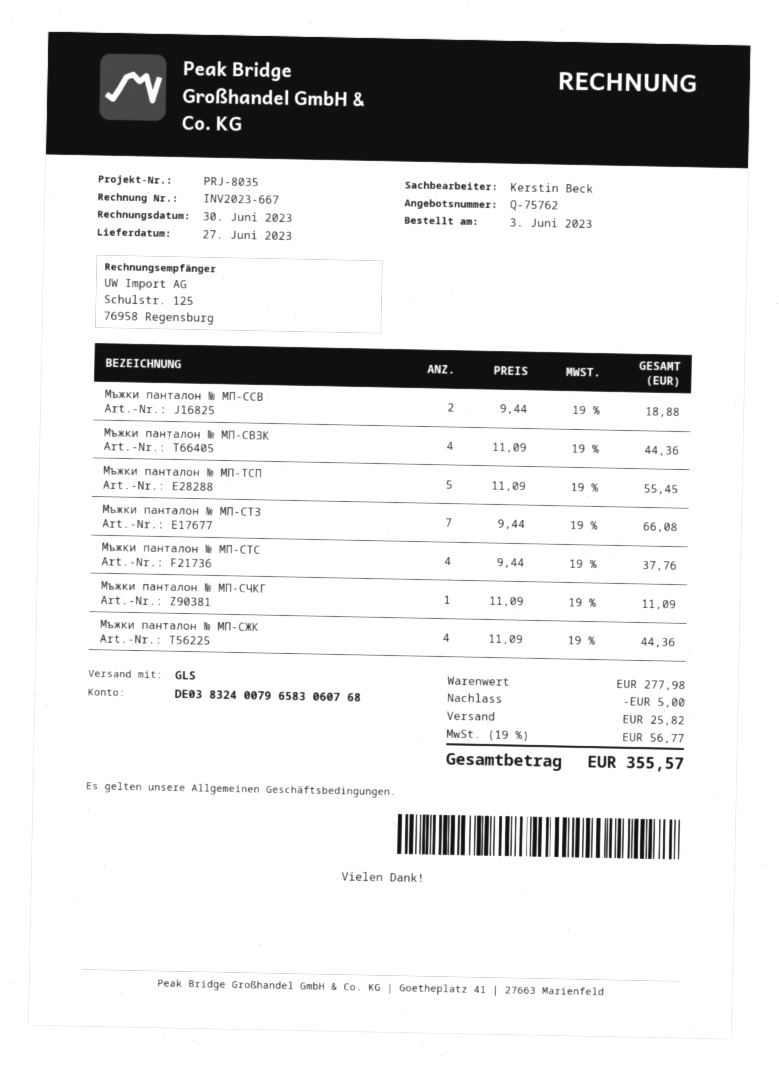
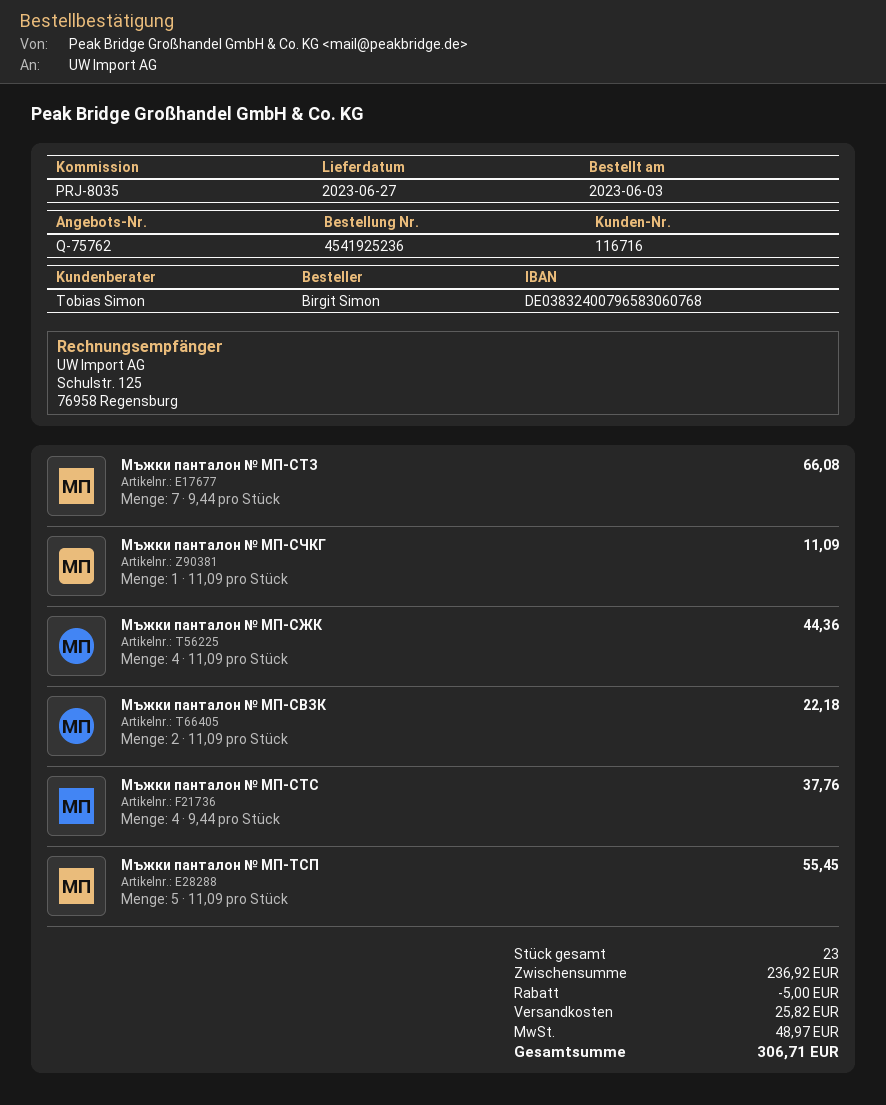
sales rep: Kerstin Beck -> Tobias Simon
Мъжки панталон № МП-ССВ: 2 x 9.44 = 18.88 -> none
Мъжки панталон № МП-СВЗК: 4 x 11.09 = 44.36 -> 2 x 11.09 = 22.18
subtotal: 277.98 -> 236.92
tax: 56.77 -> 48.97
total: 355.57 -> 306.71

